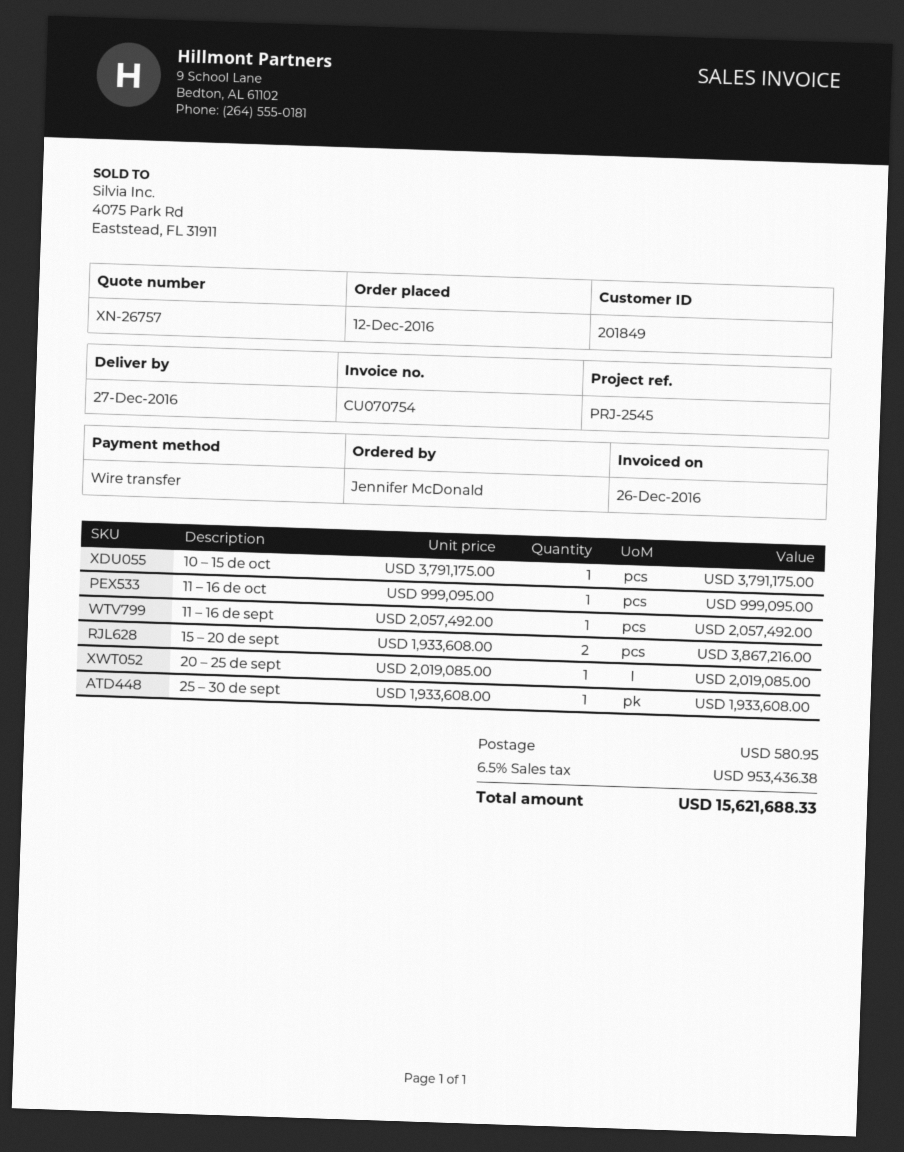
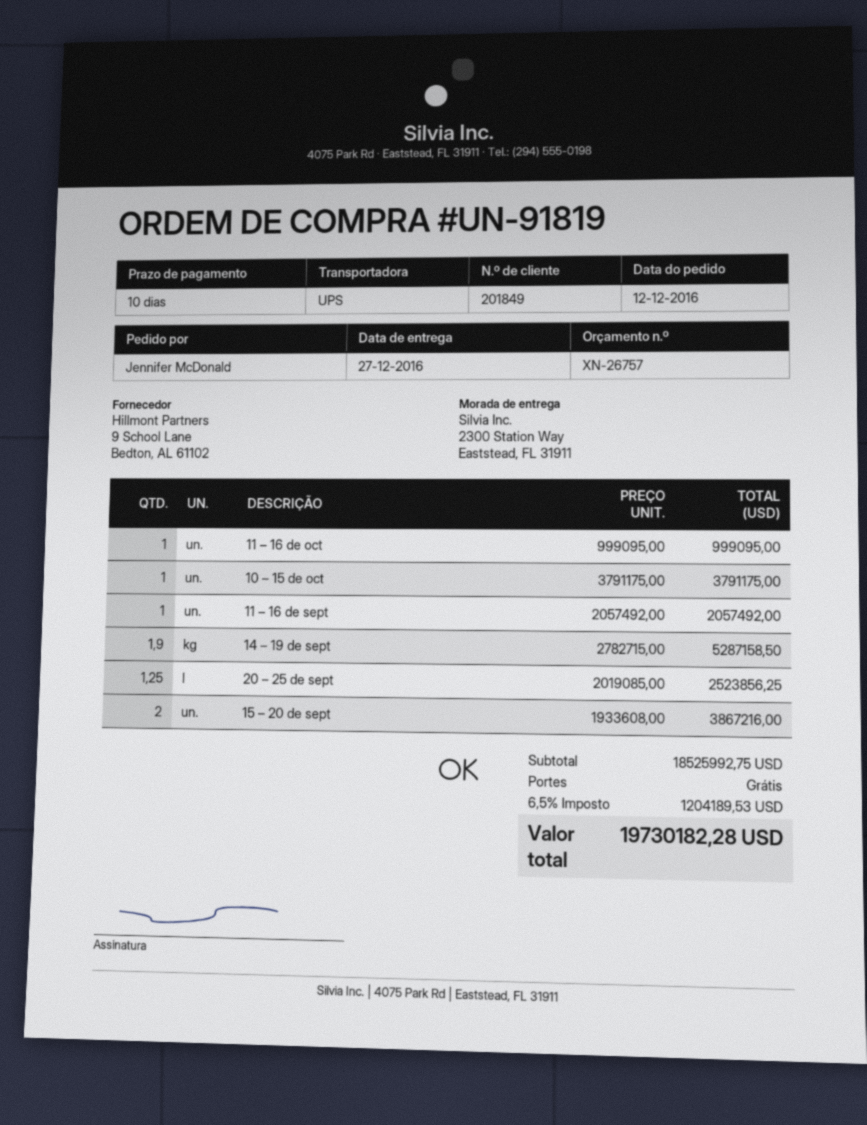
20 – 25 de sept: 1 x 2019085.00 = 2019085.00 -> 1.25 x 2019085.00 = 2523856.25
25 – 30 de sept: 1 x 1933608.00 = 1933608.00 -> none
14 – 19 de sept: none -> 1.9 x 2782715.00 = 5287158.50
shipping: 580.95 -> 0.00
tax: 6.5% = 953436.38 -> 6.5% = 1204189.53
total: 15621688.33 -> 19730182.28

